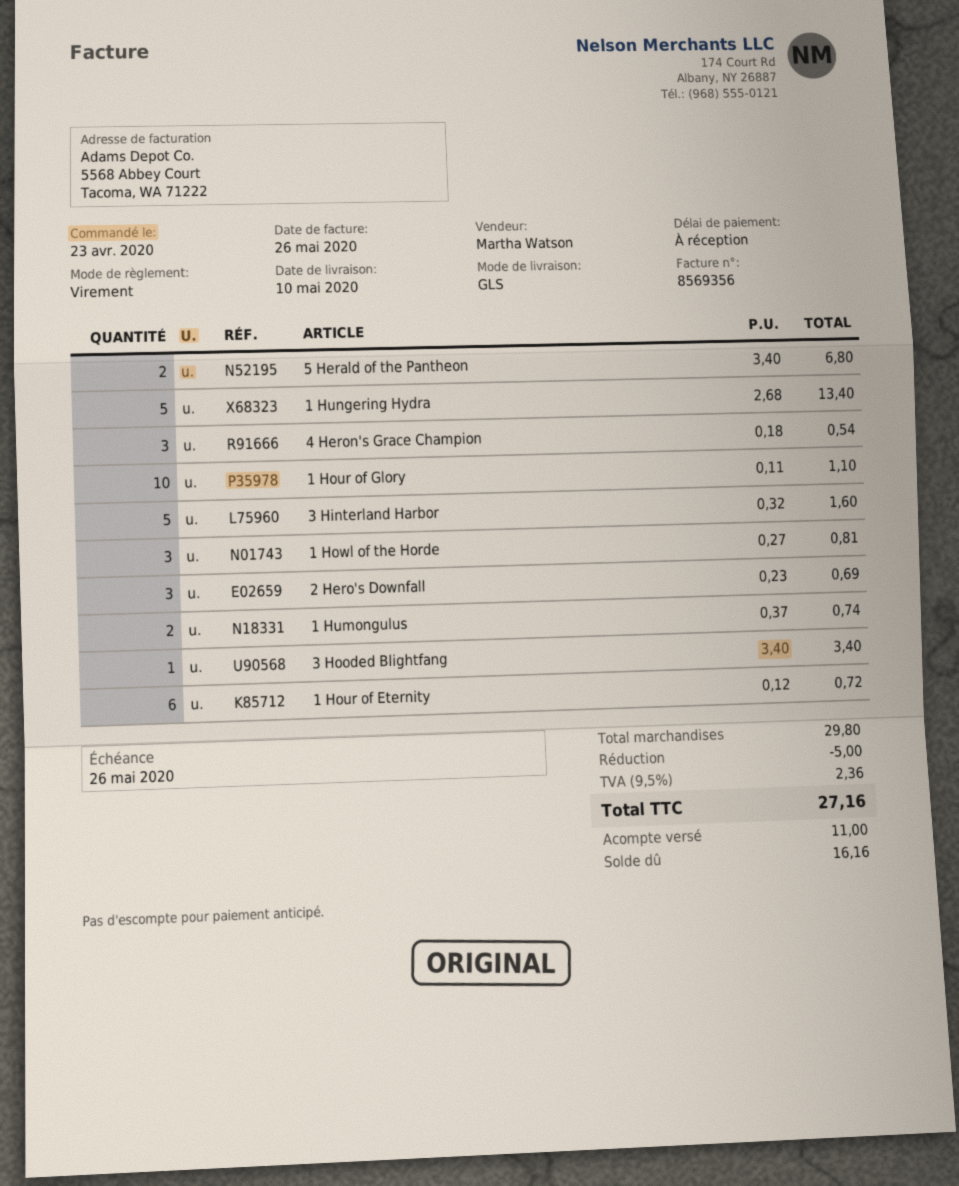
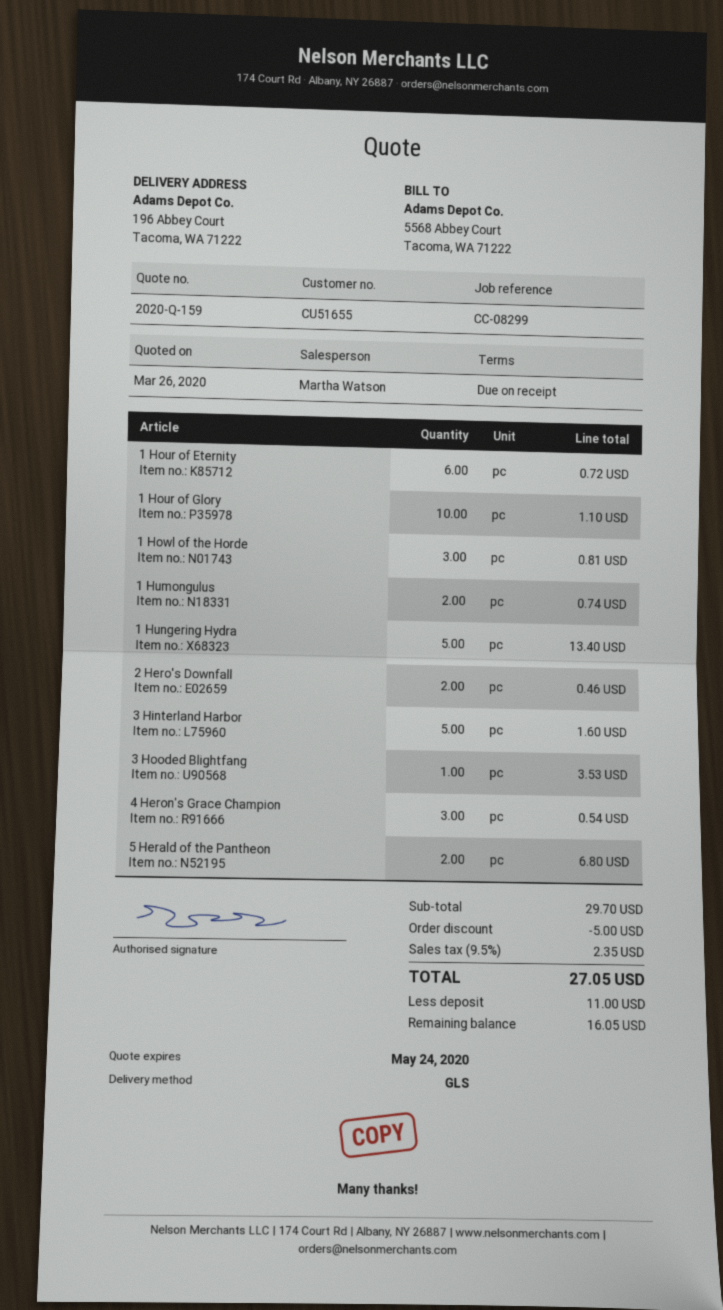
2 Hero's Downfall: 3 for 0.69 -> 2 for 0.46
3 Hooded Blightfang: 1 for 3.40 -> 1 for 3.53
subtotal: 29.80 -> 29.70
tax: 9.5% = 2.36 -> 9.5% = 2.35
total: 27.16 -> 27.05
balance: 16.16 -> 16.05

